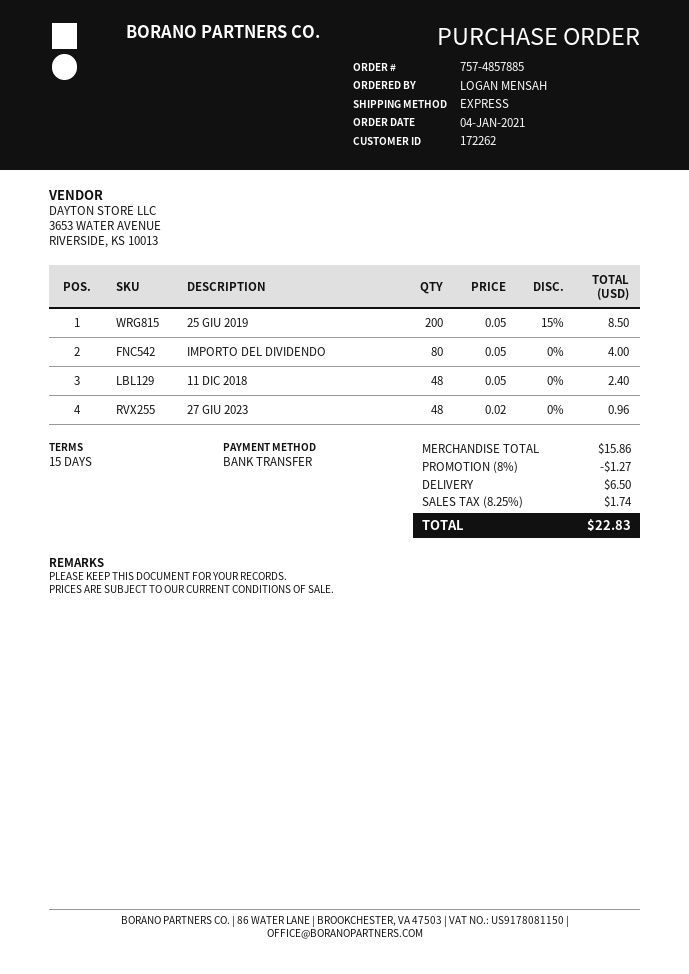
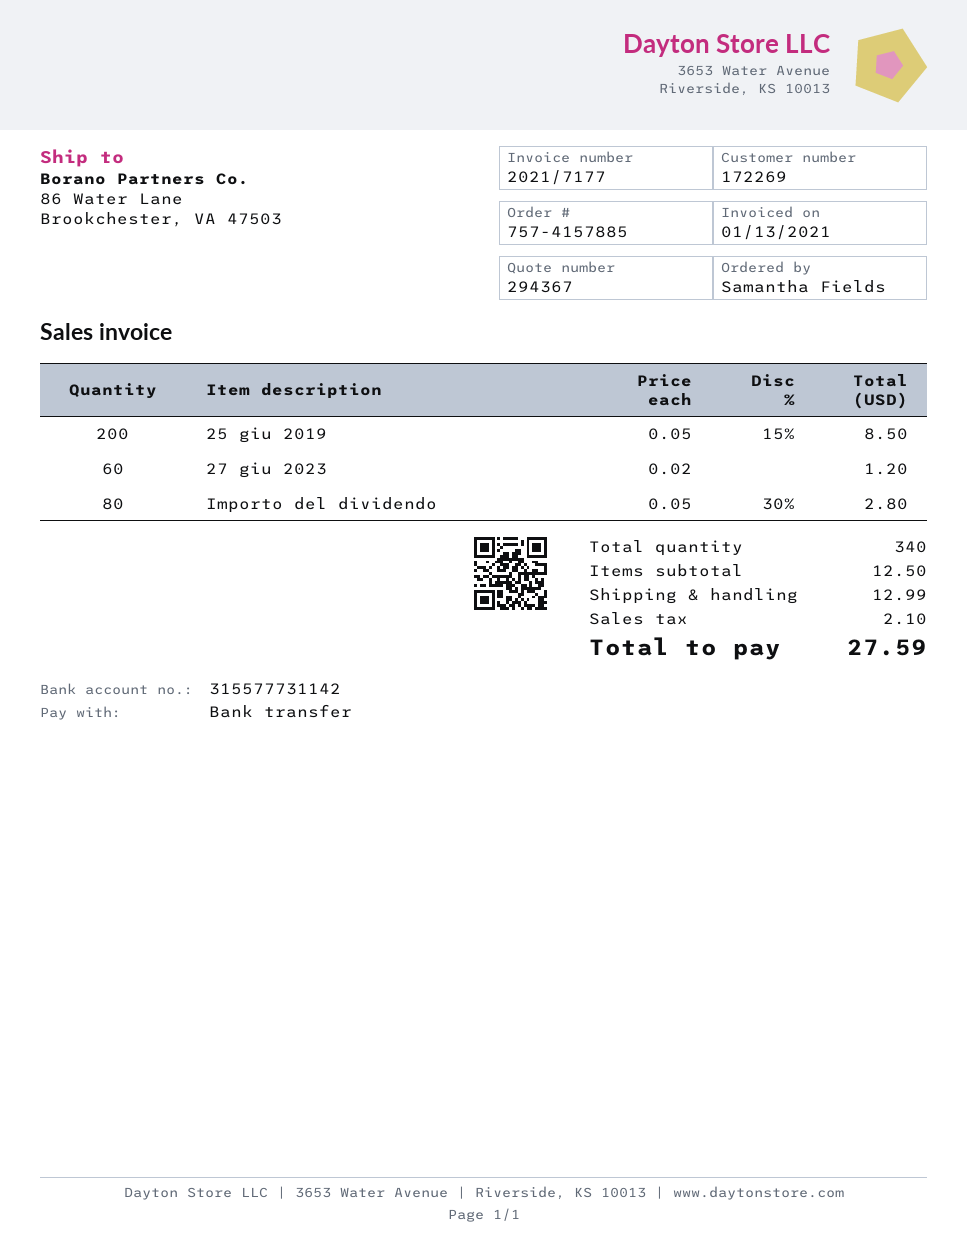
order number: 757-4857885 -> 757-4157885
customer number: 172262 -> 172269
ordered by: LOGAN MENSAH -> Samantha Fields
IMPORTO DEL DIVIDENDO: 80 x 0.05 = 4.00 -> 80 x 0.05 - 30% = 2.80
11 DIC 2018: 48 x 0.05 = 2.40 -> none
27 GIU 2023: 48 x 0.02 = 0.96 -> 60 x 0.02 = 1.20
subtotal: 15.86 -> 12.50
discount: 8% = 1.27 -> none
shipping: 6.50 -> 12.99
tax: 1.74 -> 2.10
total: 22.83 -> 27.59

